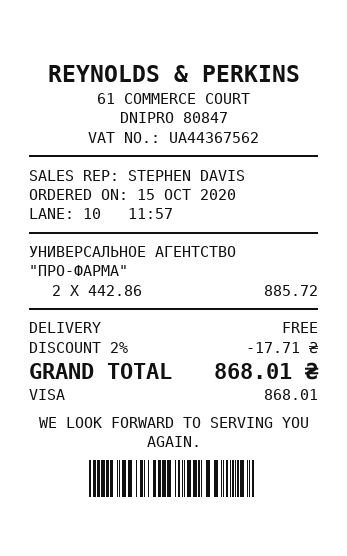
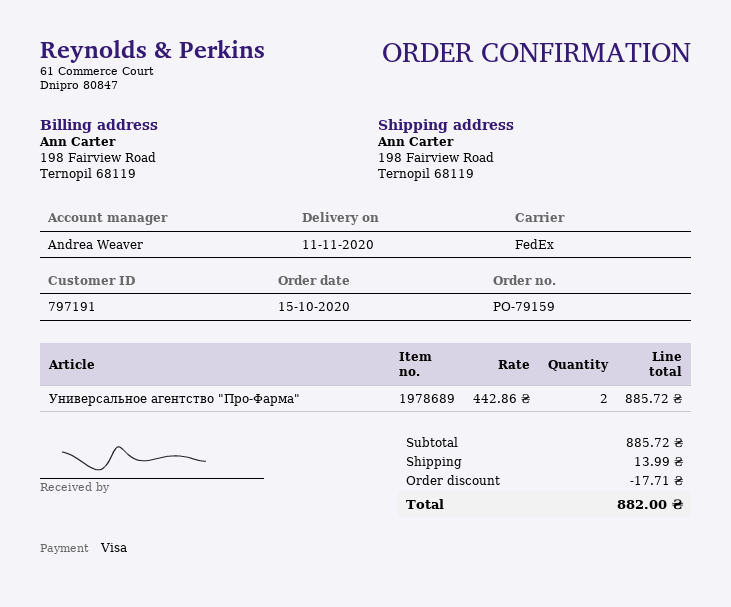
sales rep: STEPHEN DAVIS -> Andrea Weaver
shipping: 0.00 -> 13.99
total: 868.01 -> 882.00

